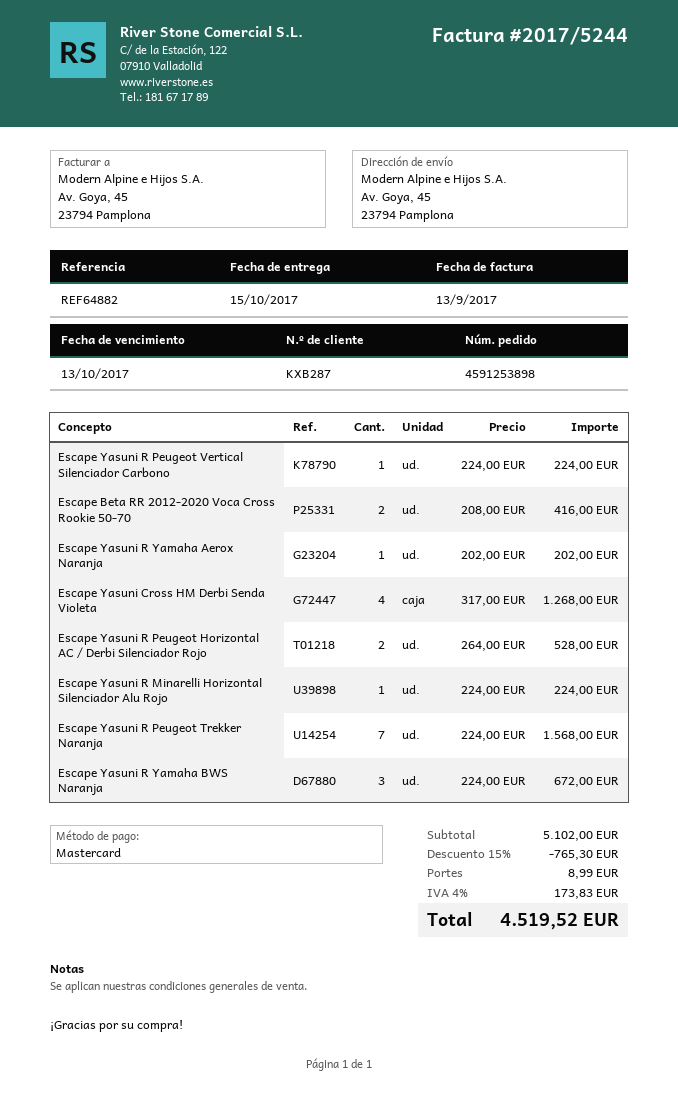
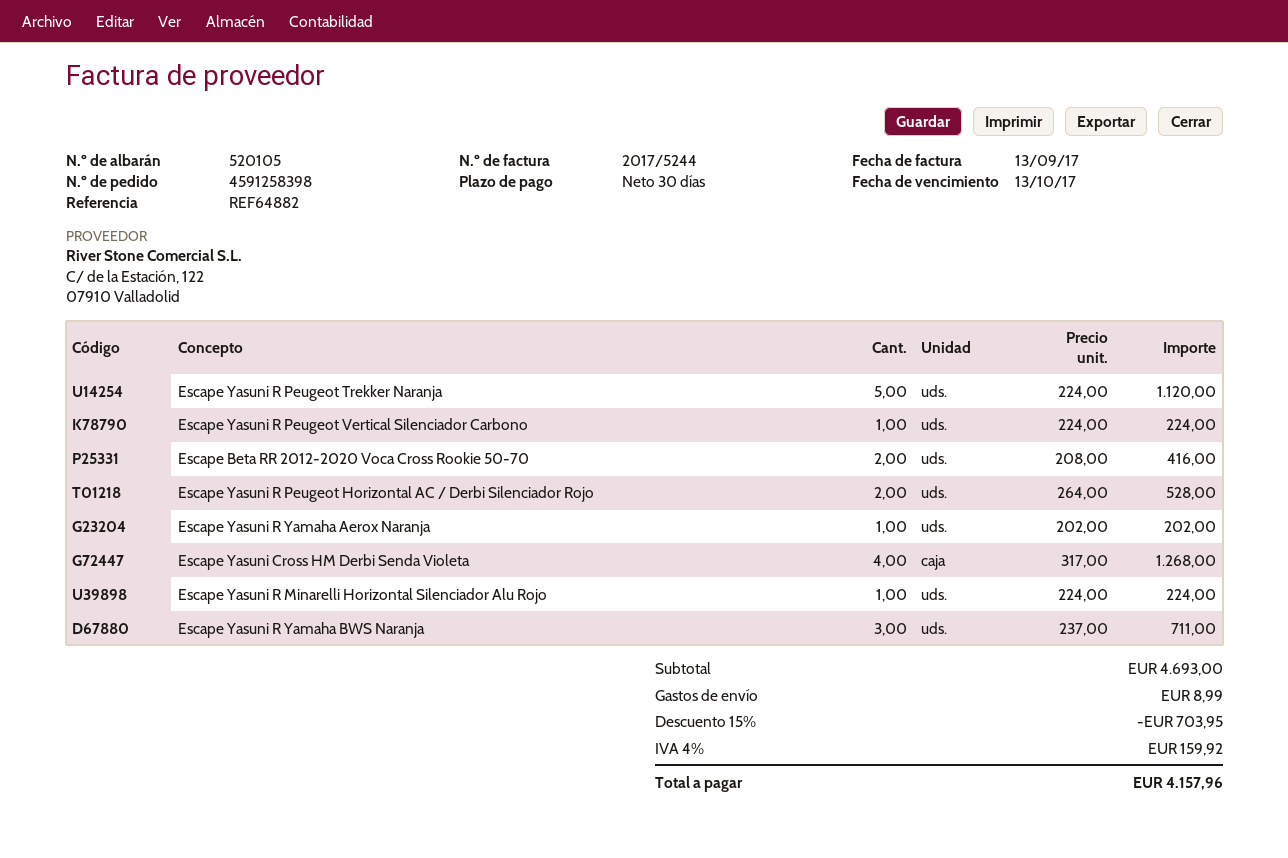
order number: 4591253898 -> 4591258398
Escape Yasuni R Peugeot Trekker Naranja: 7 x 224.00 = 1568.00 -> 5 x 224.00 = 1120.00
Escape Yasuni R Yamaha BWS Naranja: 3 x 224.00 = 672.00 -> 3 x 237.00 = 711.00
subtotal: 5102.00 -> 4693.00
discount: 15% = 765.30 -> 15% = 703.95
tax: 4% = 173.83 -> 4% = 159.92
total: 4519.52 -> 4157.96

